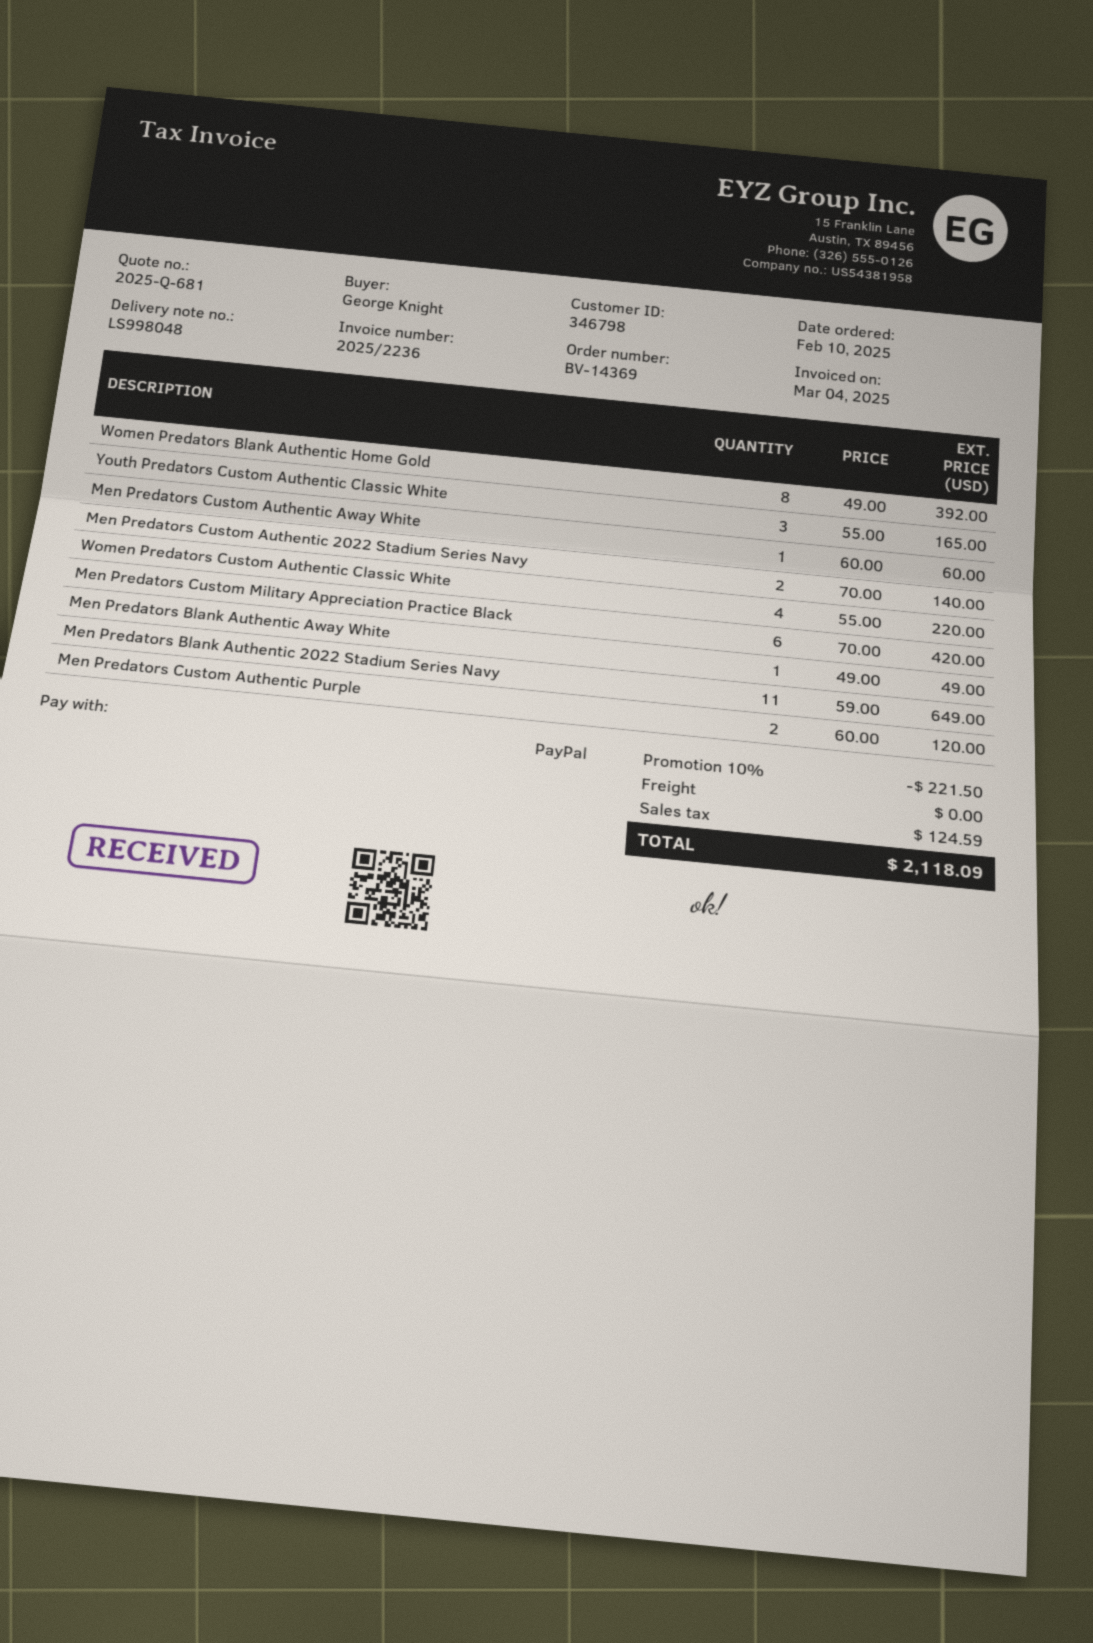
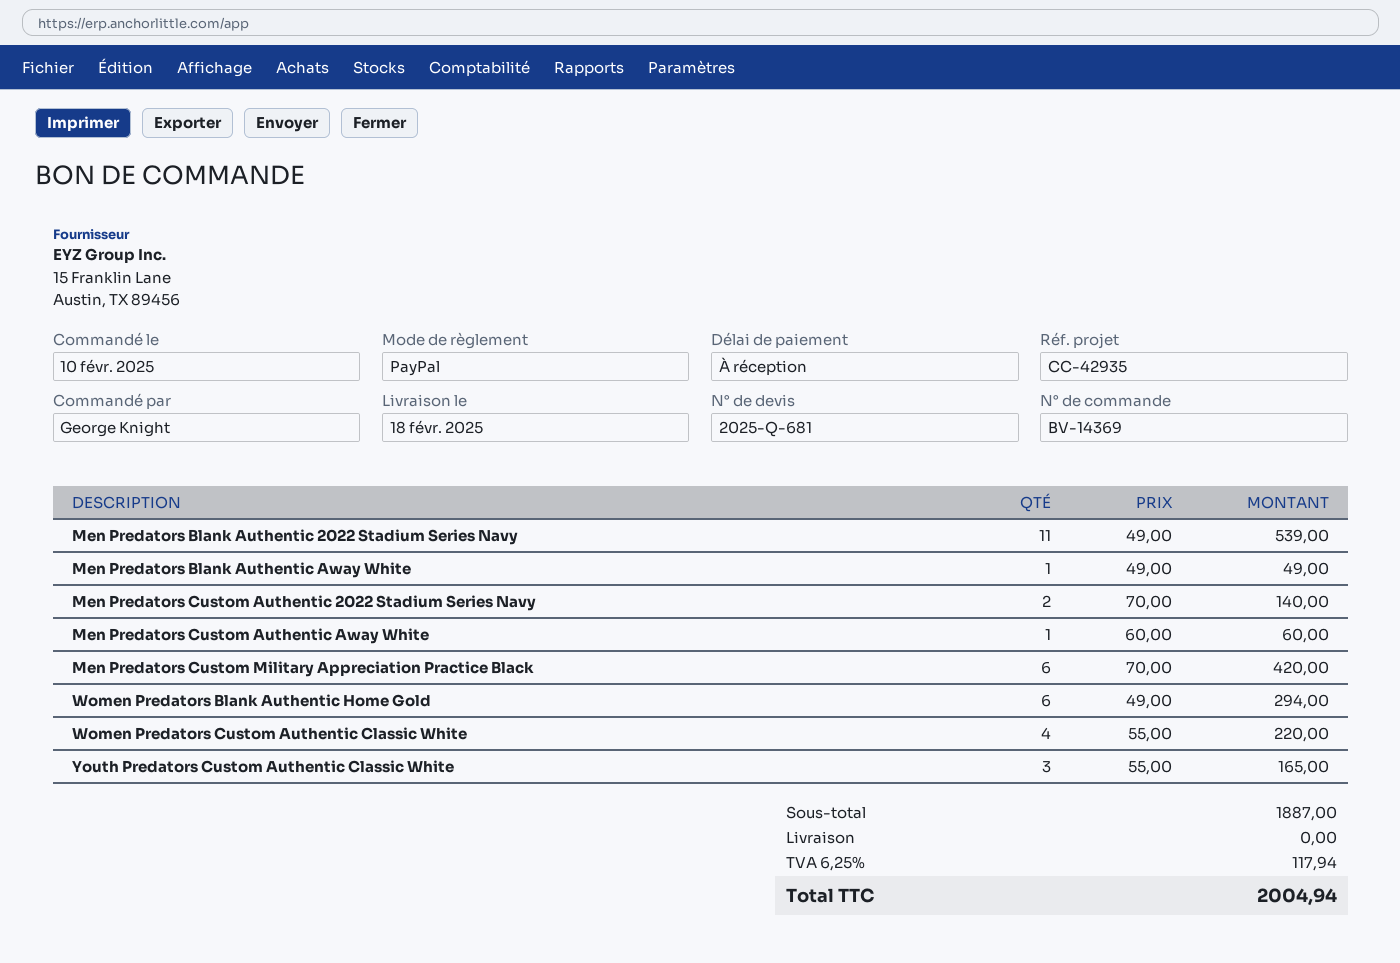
Women Predators Blank Authentic Home Gold: 8 x 49.00 = 392.00 -> 6 x 49.00 = 294.00
Men Predators Blank Authentic 2022 Stadium Series Navy: 11 x 59.00 = 649.00 -> 11 x 49.00 = 539.00
Men Predators Custom Authentic Purple: 2 x 60.00 = 120.00 -> none
discount: 10% = 221.50 -> none
tax: 124.59 -> 117.94
total: 2118.09 -> 2004.94

